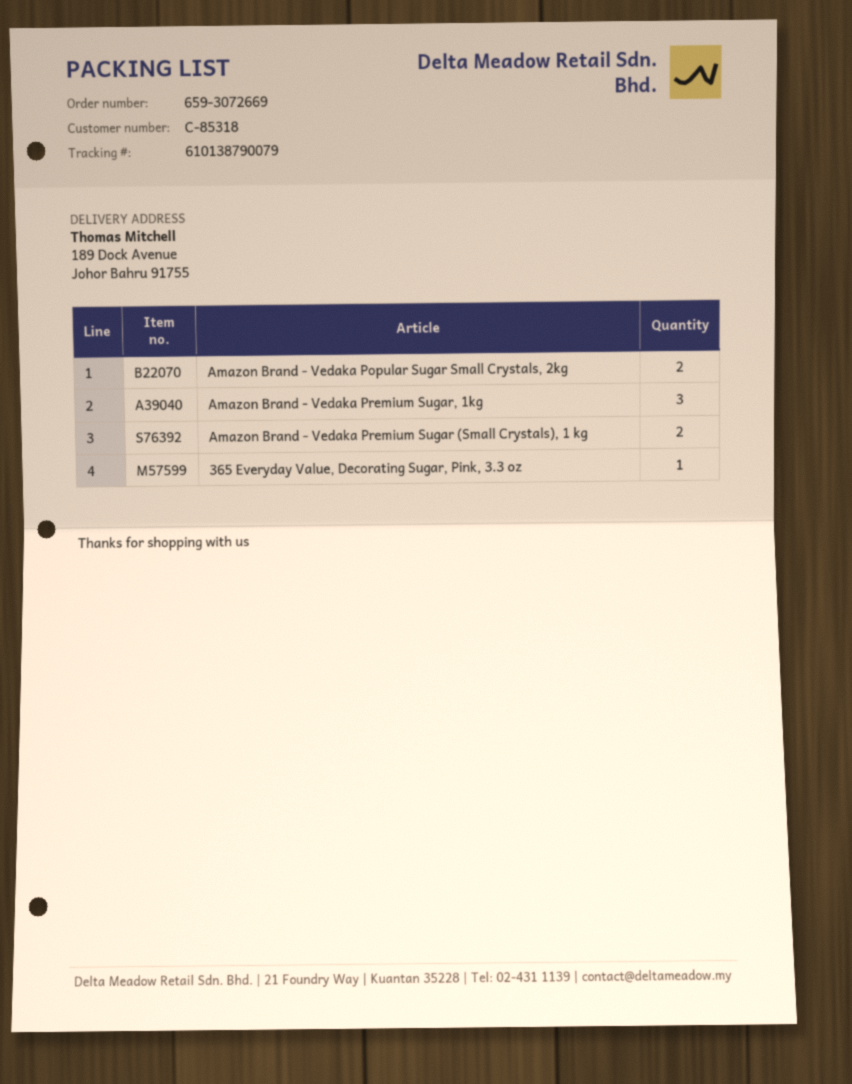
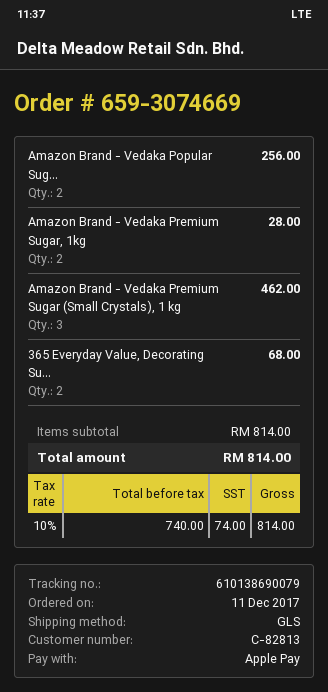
order number: 659-3072669 -> 659-3074669
customer number: C-85318 -> C-82813
tracking number: 610138790079 -> 610138690079
Amazon Brand - Vedaka Premium Sugar, 1kg: 3 -> 2
Amazon Brand - Vedaka Premium Sugar (Small Crystals), 1 kg: 2 -> 3
365 Everyday Value, Decorating Sugar, Pink, 3.3 oz: 1 -> 2

